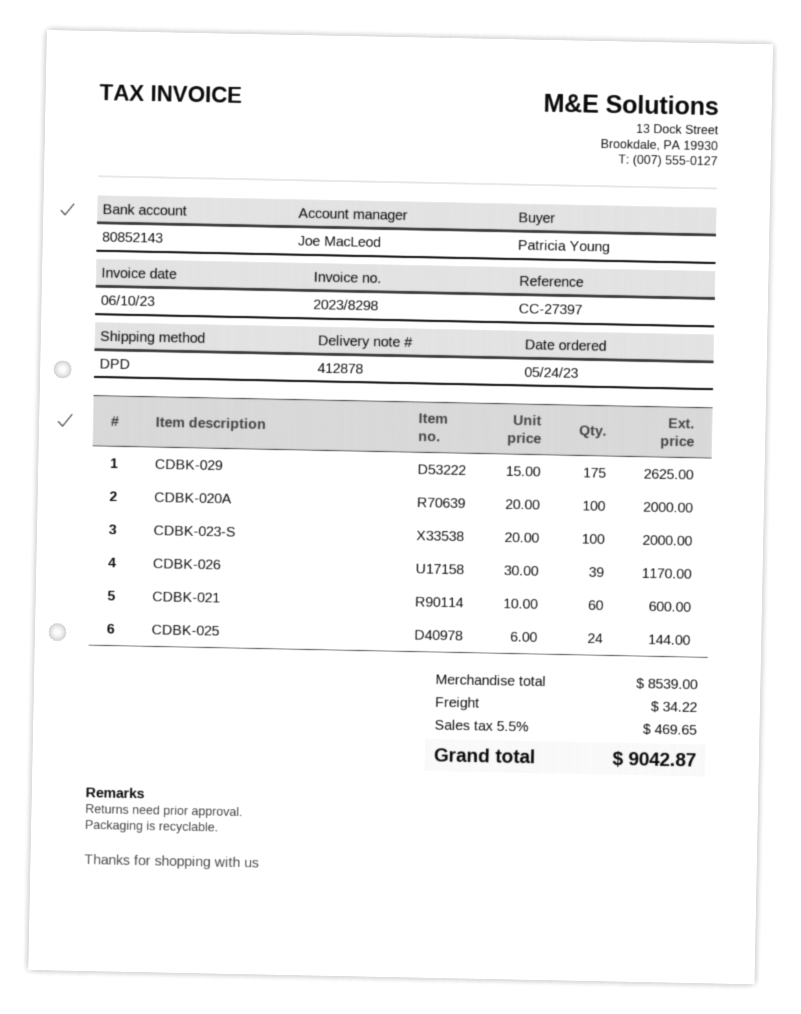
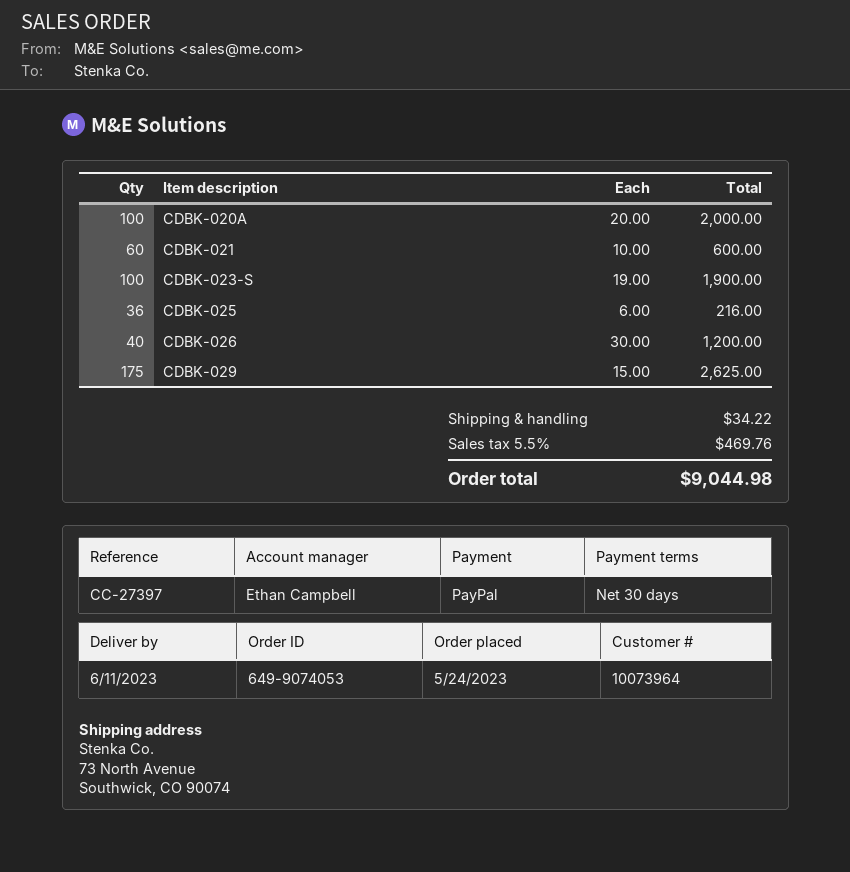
sales rep: Joe MacLeod -> Ethan Campbell
CDBK-023-S: 100 x 20.00 = 2000.00 -> 100 x 19.00 = 1900.00
CDBK-026: 39 x 30.00 = 1170.00 -> 40 x 30.00 = 1200.00
CDBK-025: 24 x 6.00 = 144.00 -> 36 x 6.00 = 216.00
tax: 5.5% = 469.65 -> 5.5% = 469.76
total: 9042.87 -> 9044.98

